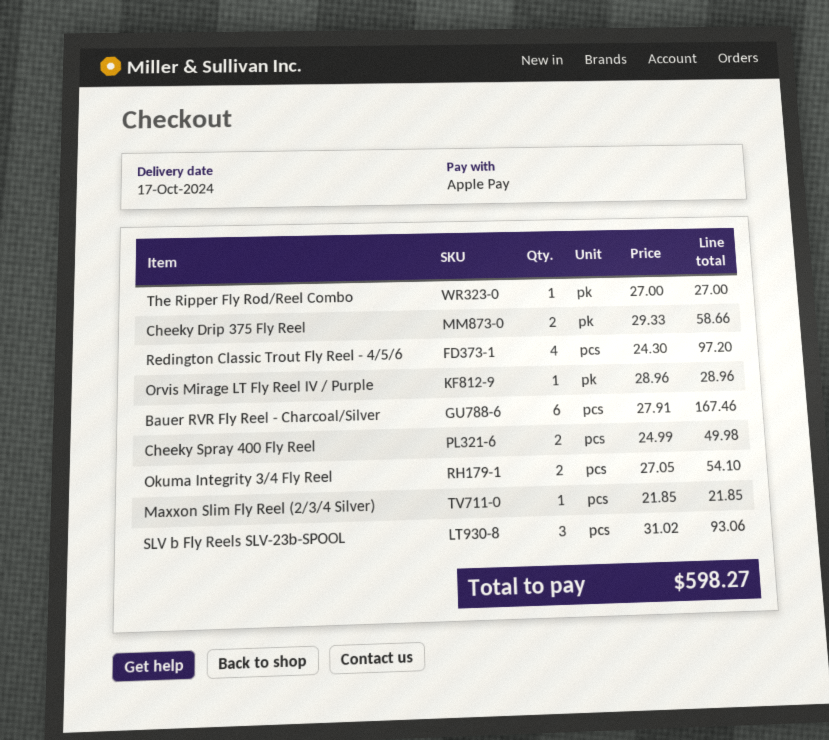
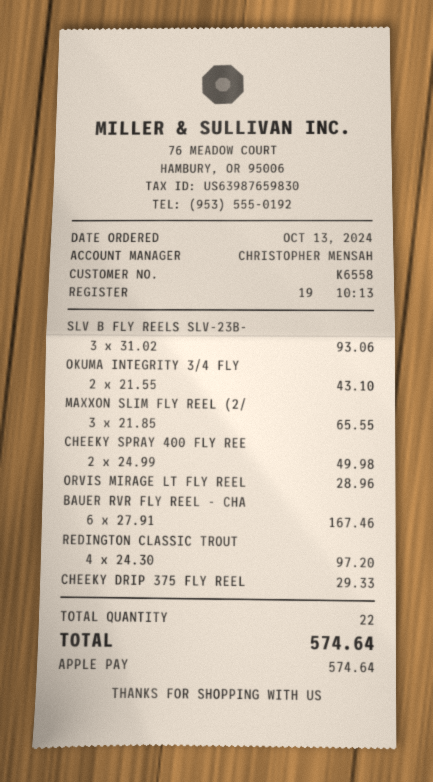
The Ripper Fly Rod/Reel Combo: 1 x 27.00 = 27.00 -> none
Cheeky Drip 375 Fly Reel: 2 x 29.33 = 58.66 -> 1 x 29.33 = 29.33
Okuma Integrity 3/4 Fly Reel: 2 x 27.05 = 54.10 -> 2 x 21.55 = 43.10
Maxxon Slim Fly Reel (2/3/4 Silver): 1 x 21.85 = 21.85 -> 3 x 21.85 = 65.55
total: 598.27 -> 574.64

